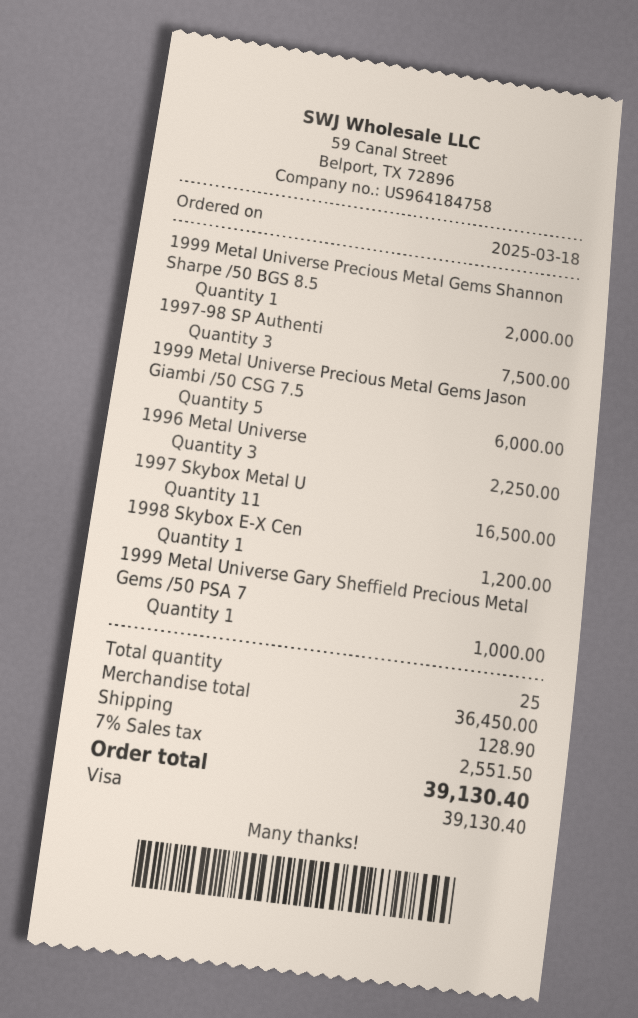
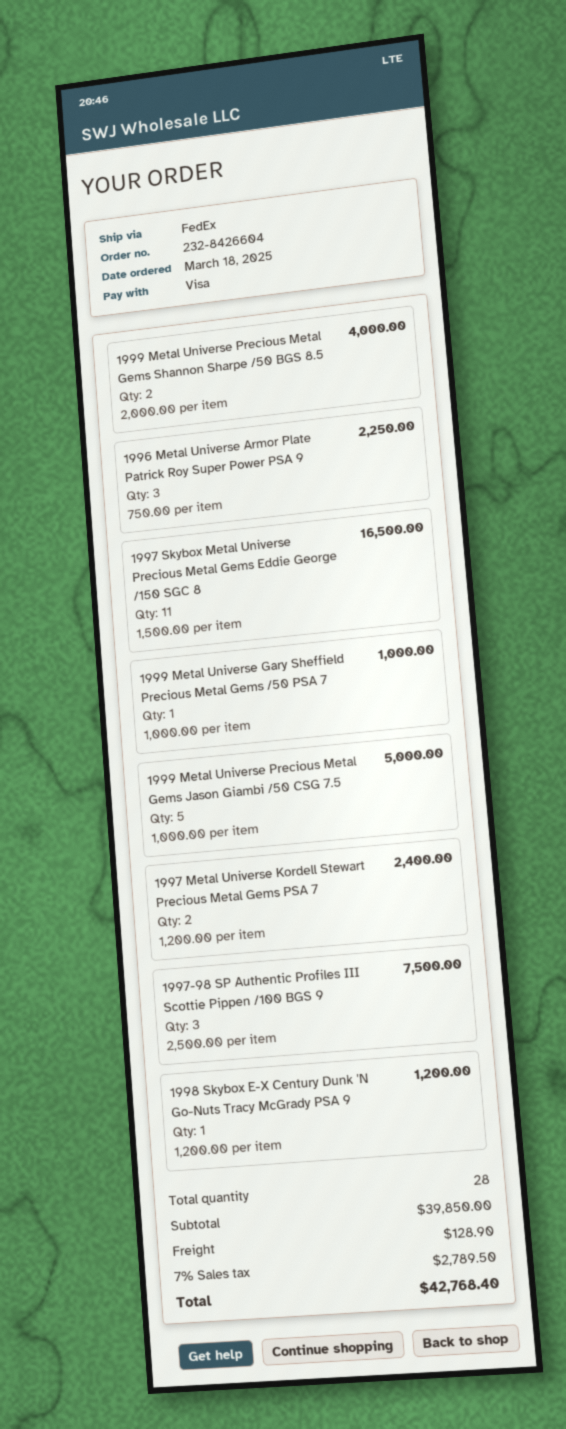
1999 Metal Universe Precious Metal Gems Shannon Sharpe /50 BGS 8.5: 1 for 2000.00 -> 2 for 4000.00
1999 Metal Universe Precious Metal Gems Jason Giambi /50 CSG 7.5: 5 for 6000.00 -> 5 for 5000.00
1997 Metal Universe Kordell Stewart Precious Metal Gems PSA 7: none -> 2 for 2400.00
total quantity: 25 -> 28
subtotal: 36450.00 -> 39850.00
tax: 7% = 2551.50 -> 7% = 2789.50
total: 39130.40 -> 42768.40

